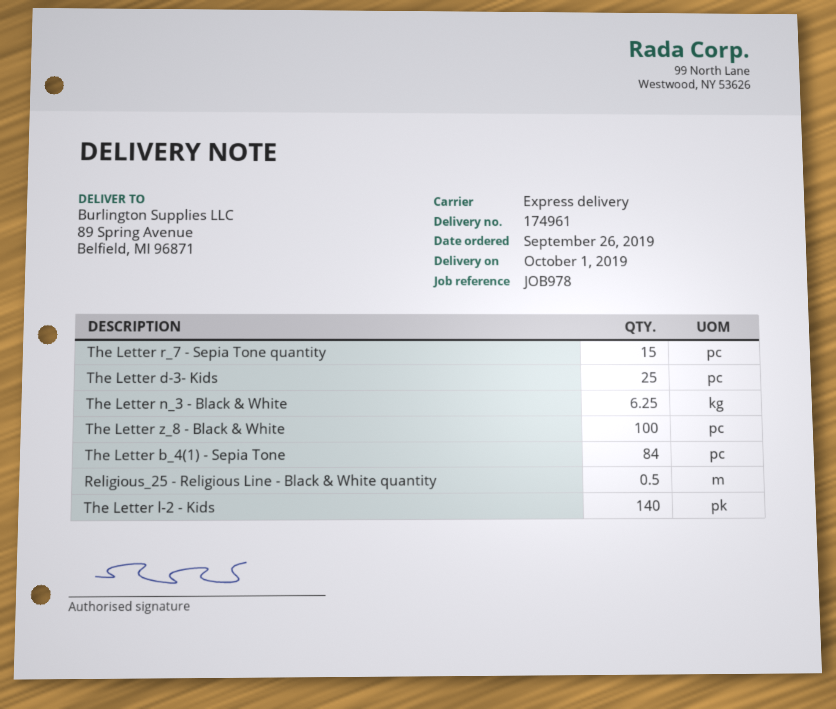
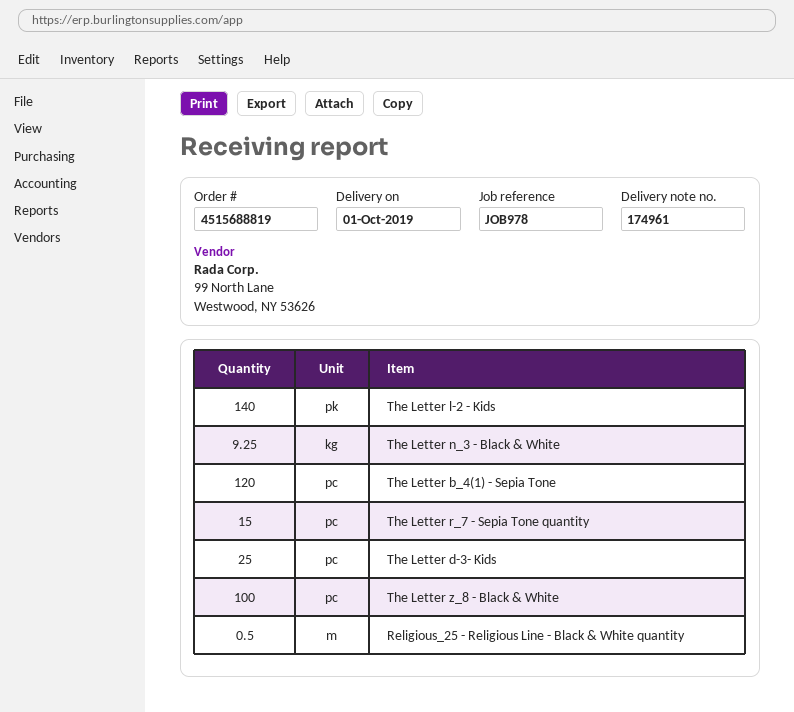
The Letter n_3 - Black & White: 6.25 -> 9.25
The Letter b_4(1) - Sepia Tone: 84 -> 120

